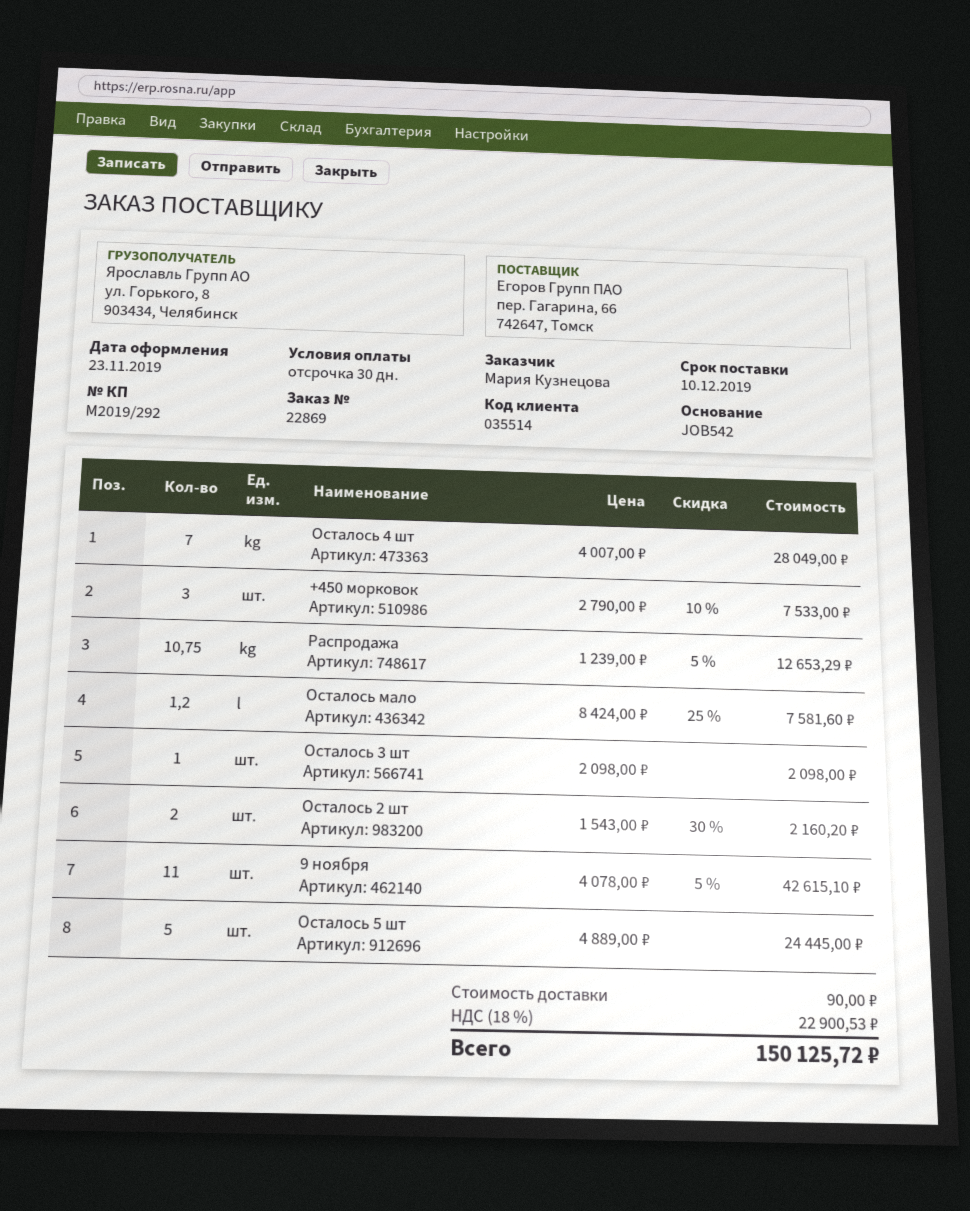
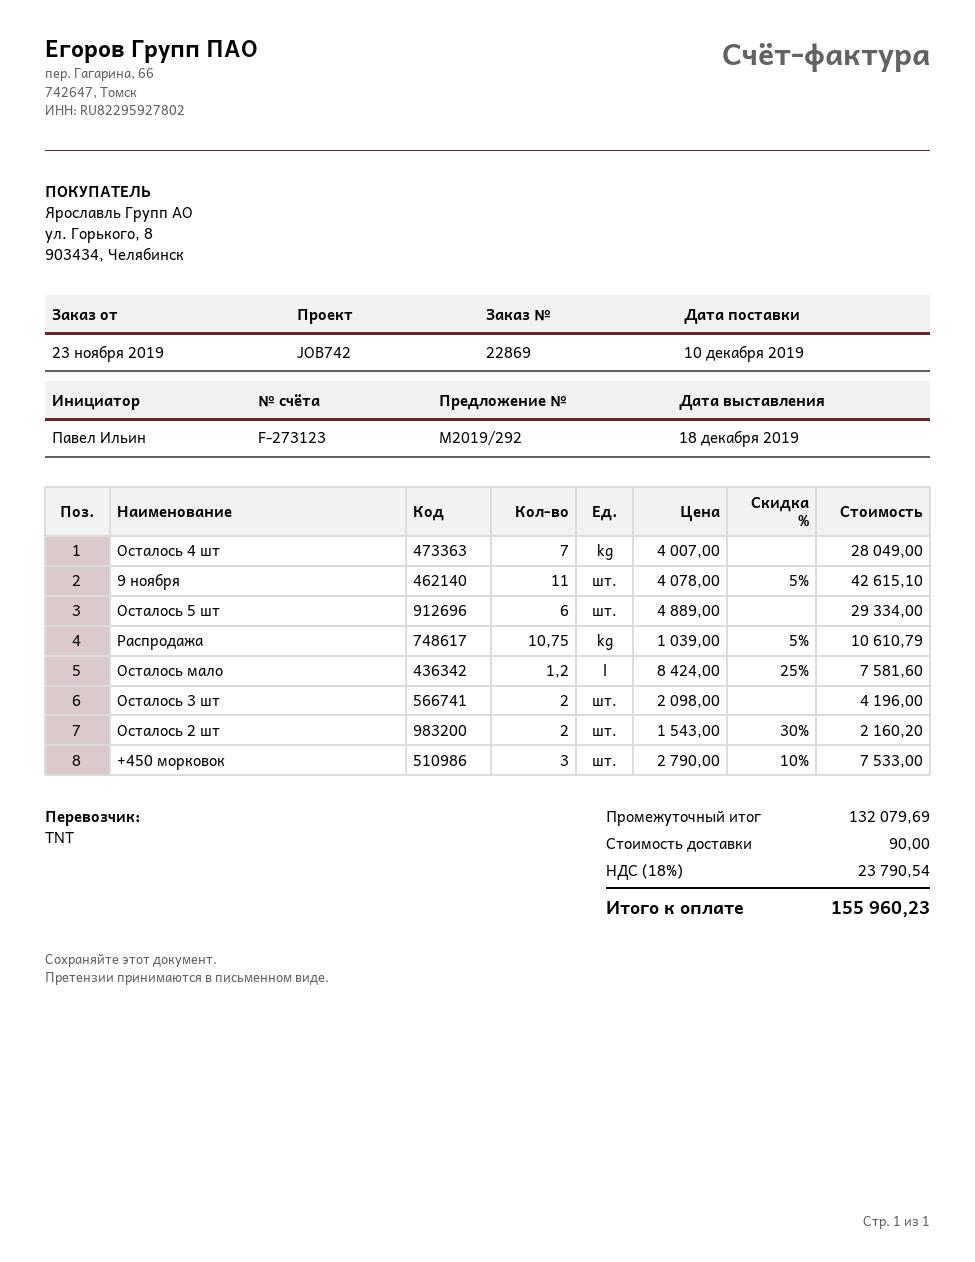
reference: JOB542 -> JOB742
ordered by: Мария Кузнецова -> Павел Ильин
Распродажа: 10.75 x 1239.00 - 5% = 12653.29 -> 10.75 x 1039.00 - 5% = 10610.79
Осталось 3 шт: 1 x 2098.00 = 2098.00 -> 2 x 2098.00 = 4196.00
Осталось 5 шт: 5 x 4889.00 = 24445.00 -> 6 x 4889.00 = 29334.00
tax: 18% = 22900.53 -> 18% = 23790.54
total: 150125.72 -> 155960.23

